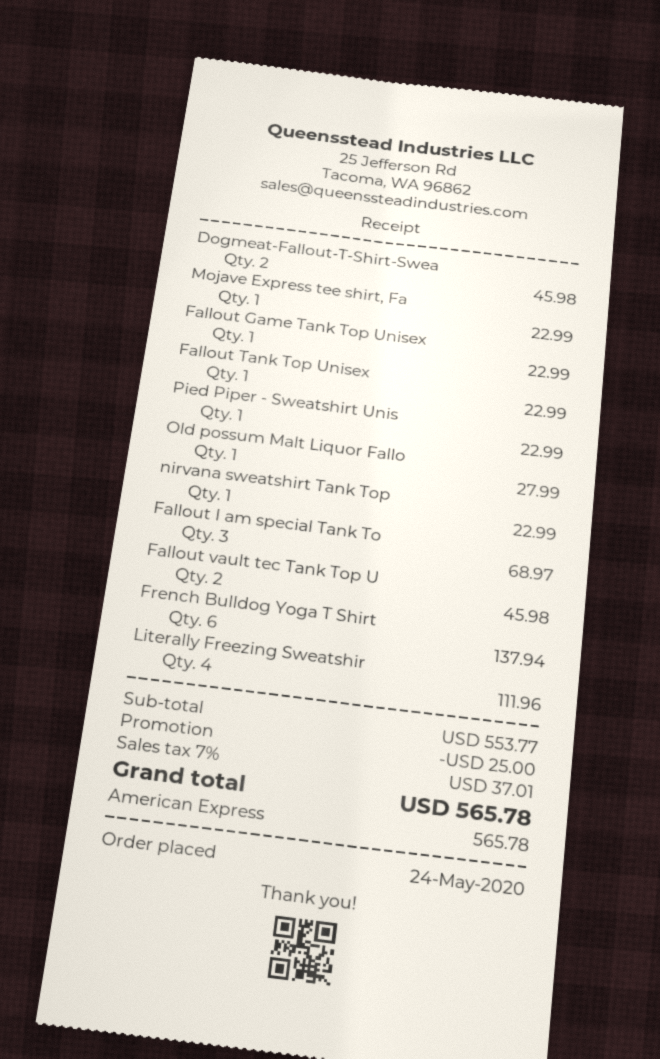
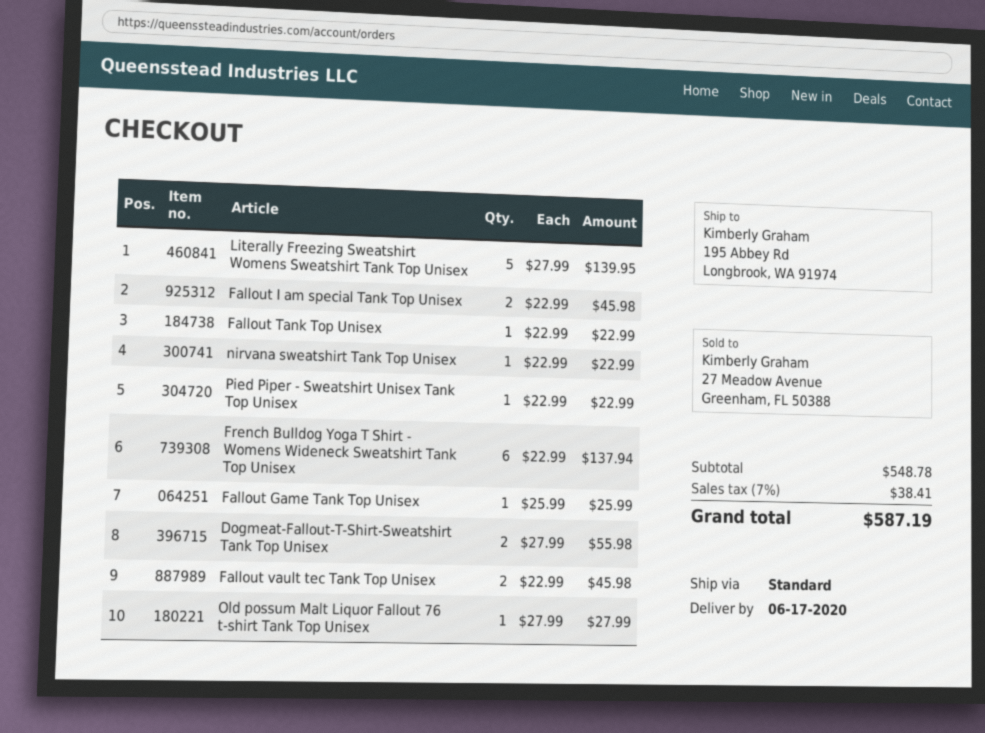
Dogmeat-Fallout-T-Shirt-Swea: 2 for 45.98 -> 2 for 55.98
Mojave Express tee shirt, Fa: 1 for 22.99 -> none
Fallout Game Tank Top Unisex: 1 for 22.99 -> 1 for 25.99
Fallout I am special Tank To: 3 for 68.97 -> 2 for 45.98
Literally Freezing Sweatshir: 4 for 111.96 -> 5 for 139.95
subtotal: 553.77 -> 548.78
discount: 25.00 -> none
tax: 7% = 37.01 -> 7% = 38.41
total: 565.78 -> 587.19

